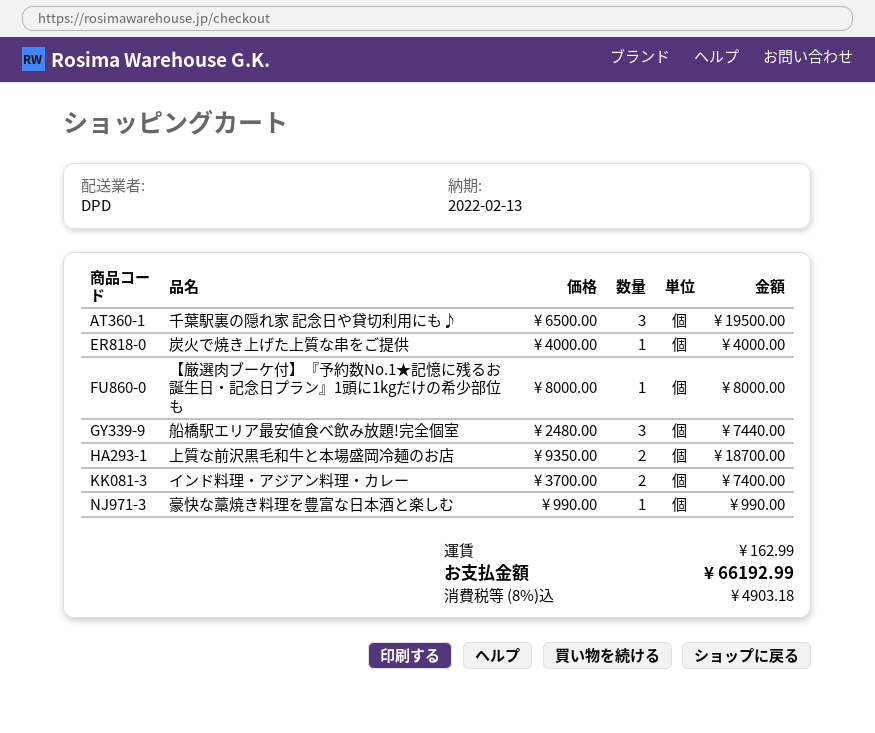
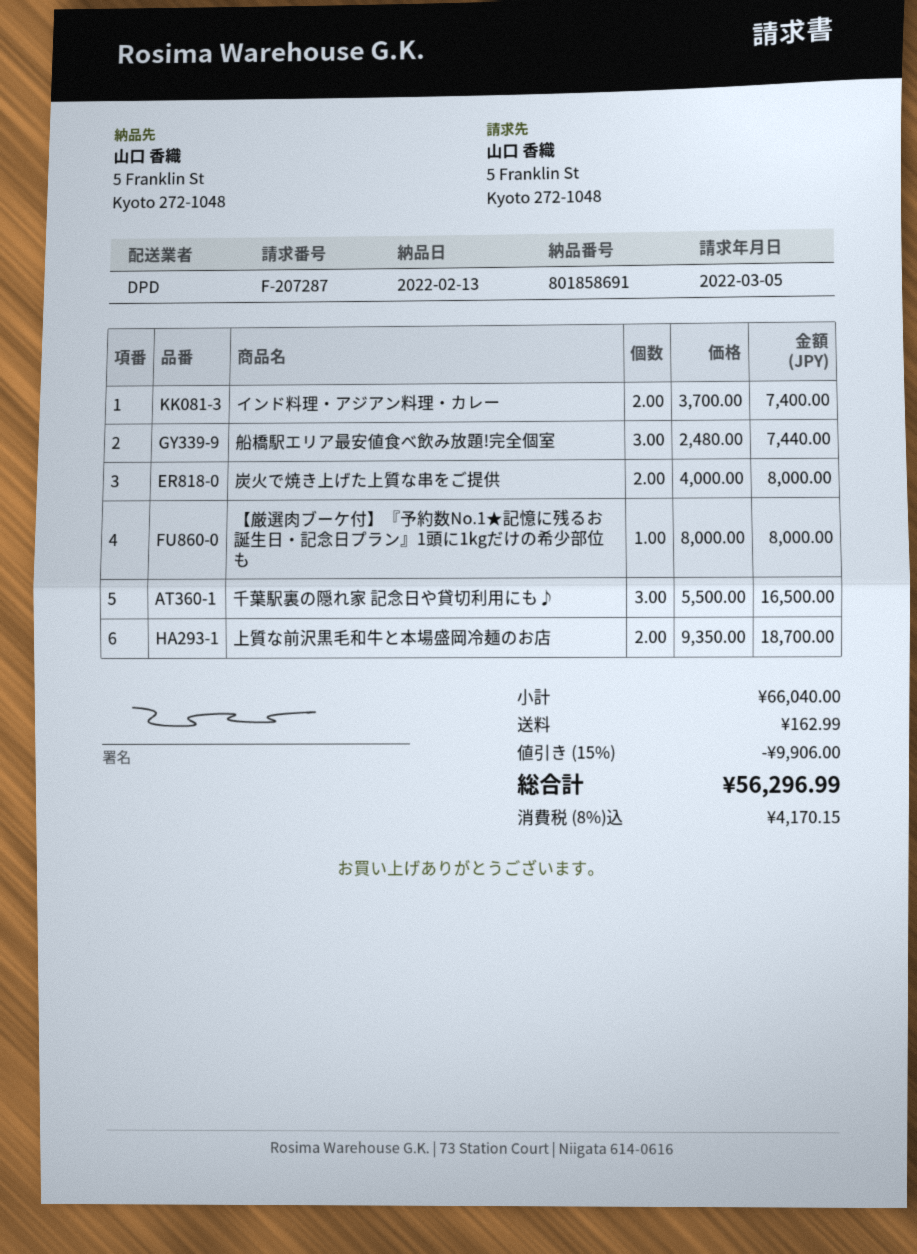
千葉駅裏の隠れ家 記念日や貸切利用にも♪: 3 x 6500.00 = 19500.00 -> 3 x 5500.00 = 16500.00
炭火で焼き上げた上質な串をご提供: 1 x 4000.00 = 4000.00 -> 2 x 4000.00 = 8000.00
豪快な藁焼き料理を豊富な日本酒と楽しむ: 1 x 990.00 = 990.00 -> none
discount: none -> 15% = 9906.00
tax: 8% = 4903.18 -> 8% = 4170.15
total: 66192.99 -> 56296.99

